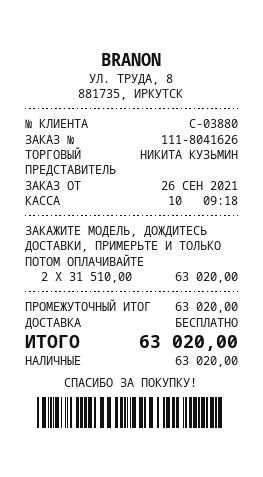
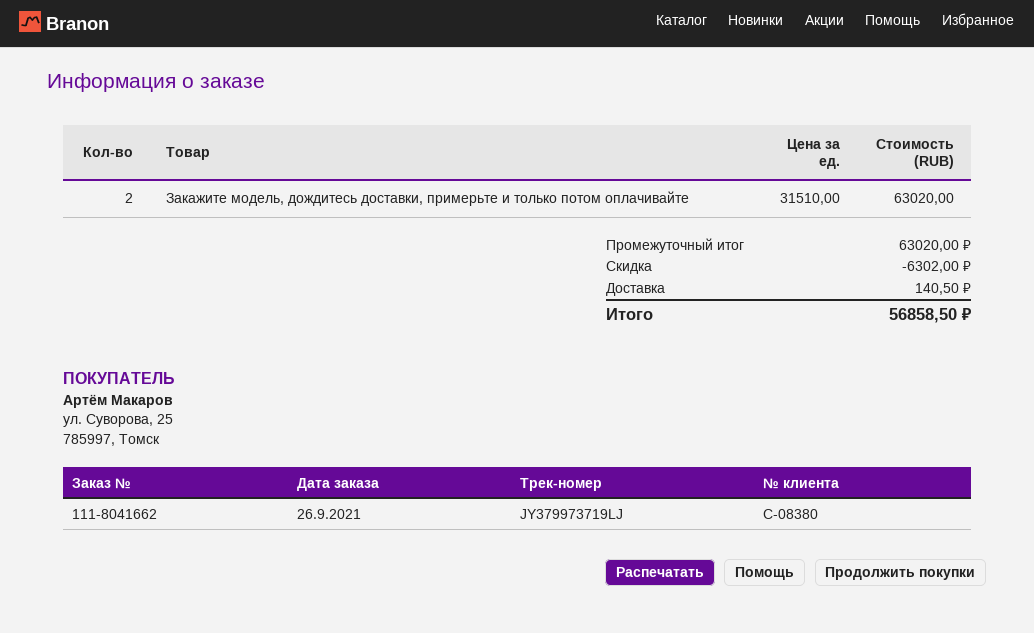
order number: 111-8041626 -> 111-8041662
customer number: C-03880 -> C-08380
discount: none -> 6302.00
shipping: 0.00 -> 140.50
total: 63020.00 -> 56858.50

